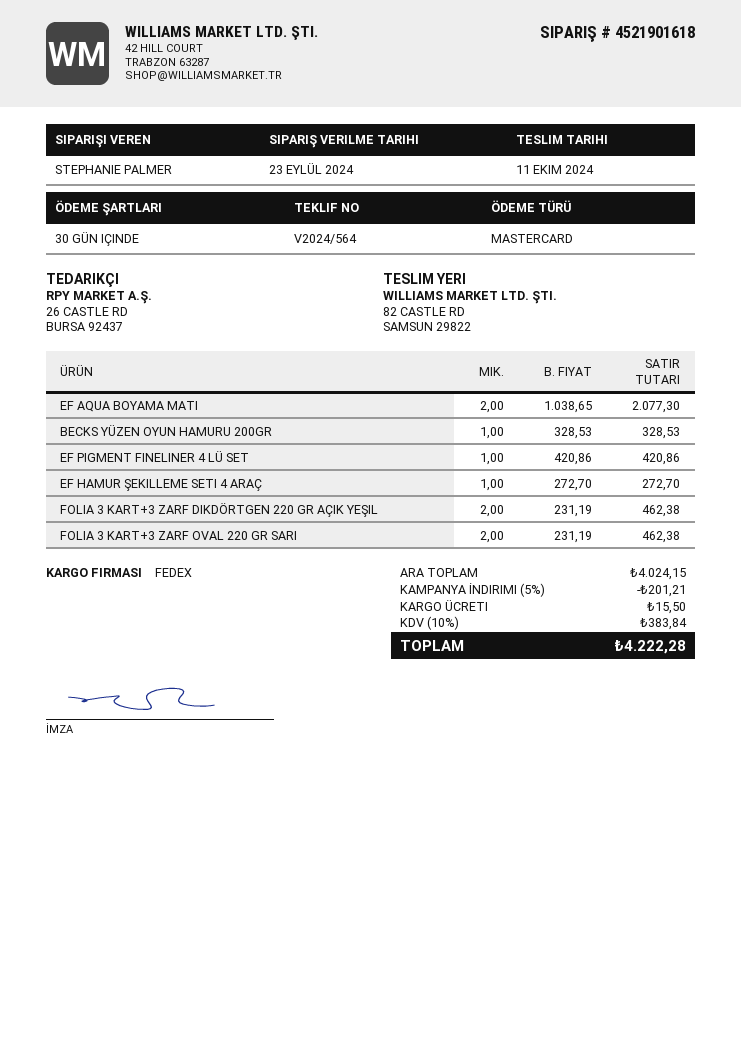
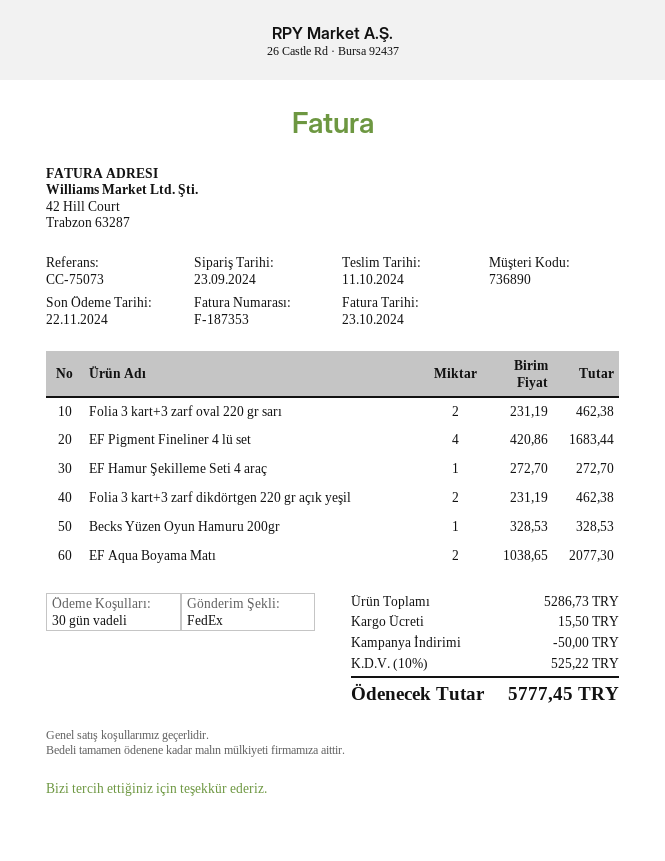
EF PIGMENT FINELINER 4 LÜ SET: 1 x 420.86 = 420.86 -> 4 x 420.86 = 1683.44
subtotal: 4024.15 -> 5286.73
discount: 201.21 -> 50.00
tax: 10% = 383.84 -> 10% = 525.22
total: 4222.28 -> 5777.45

